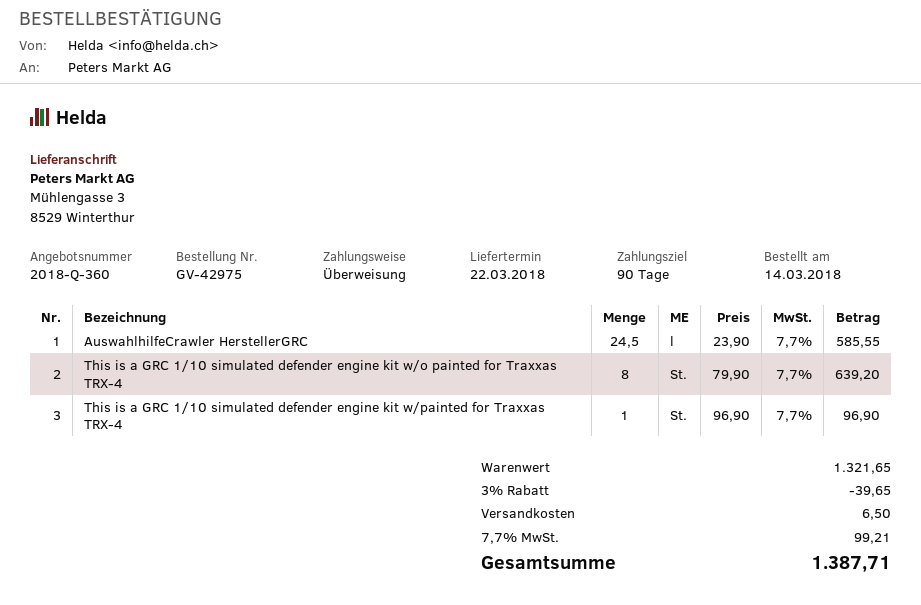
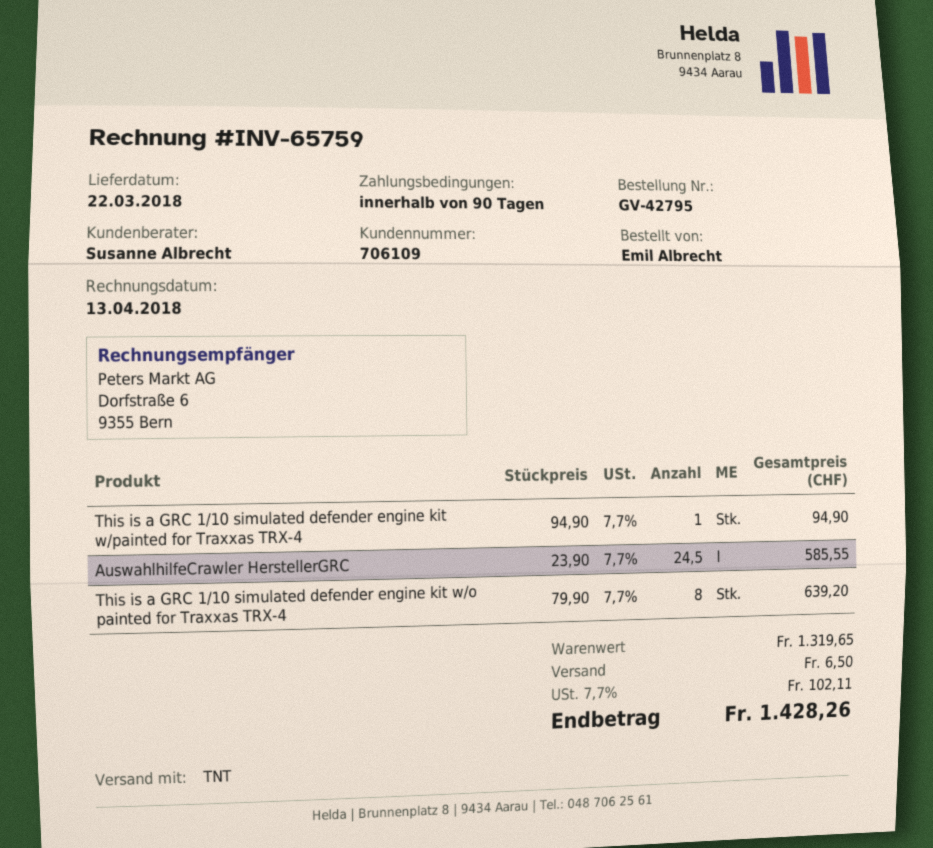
order number: GV-42975 -> GV-42795
This is a GRC 1/10 simulated defender engine kit w/painted for Traxxas TRX-4: 1 x 96.90 = 96.90 -> 1 x 94.90 = 94.90
subtotal: 1321.65 -> 1319.65
discount: 3% = 39.65 -> none
tax: 7.7% = 99.21 -> 7.7% = 102.11
total: 1387.71 -> 1428.26

